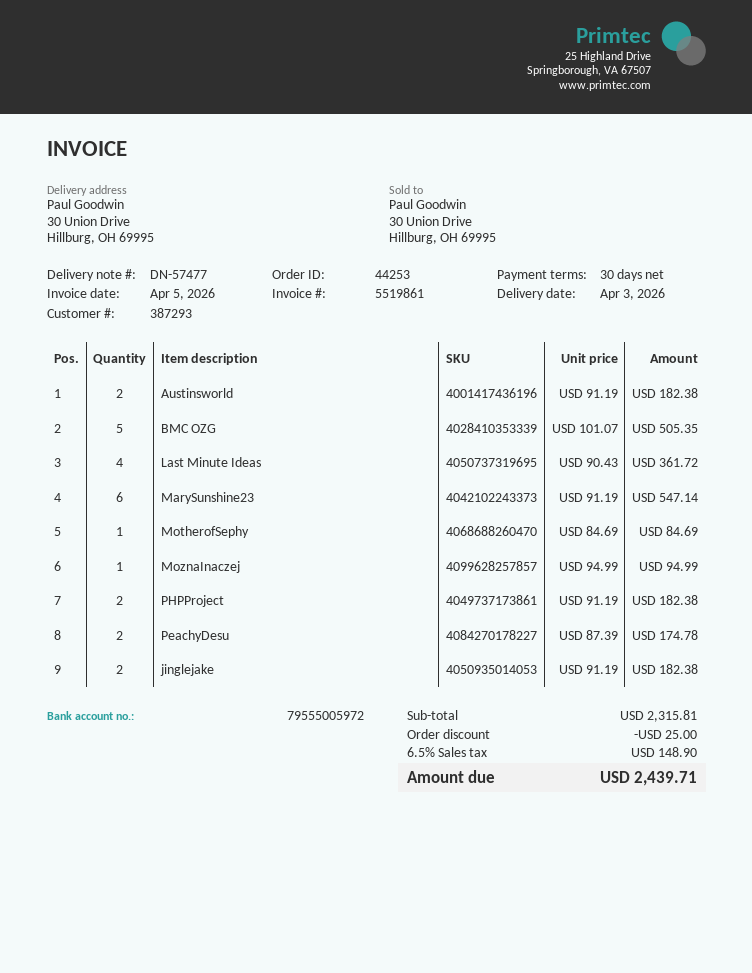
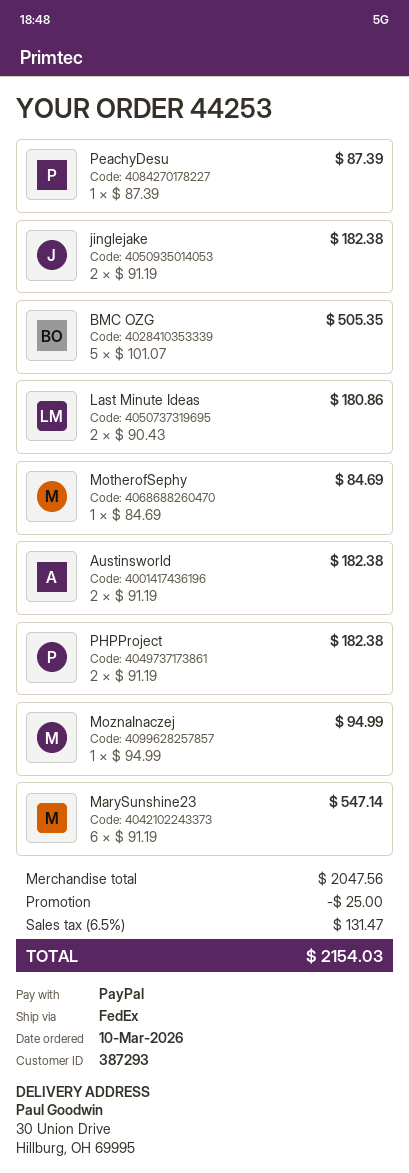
Last Minute Ideas: 4 x 90.43 = 361.72 -> 2 x 90.43 = 180.86
PeachyDesu: 2 x 87.39 = 174.78 -> 1 x 87.39 = 87.39
subtotal: 2315.81 -> 2047.56
tax: 6.5% = 148.90 -> 6.5% = 131.47
total: 2439.71 -> 2154.03

